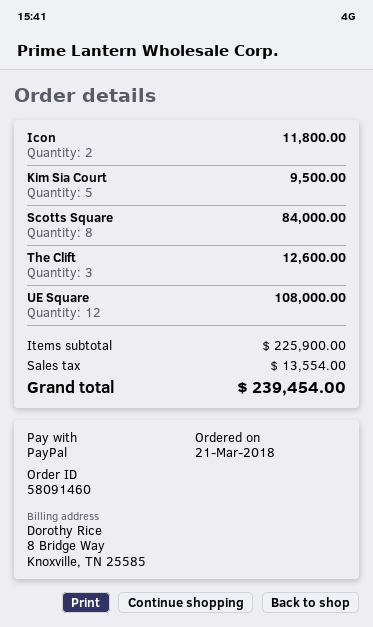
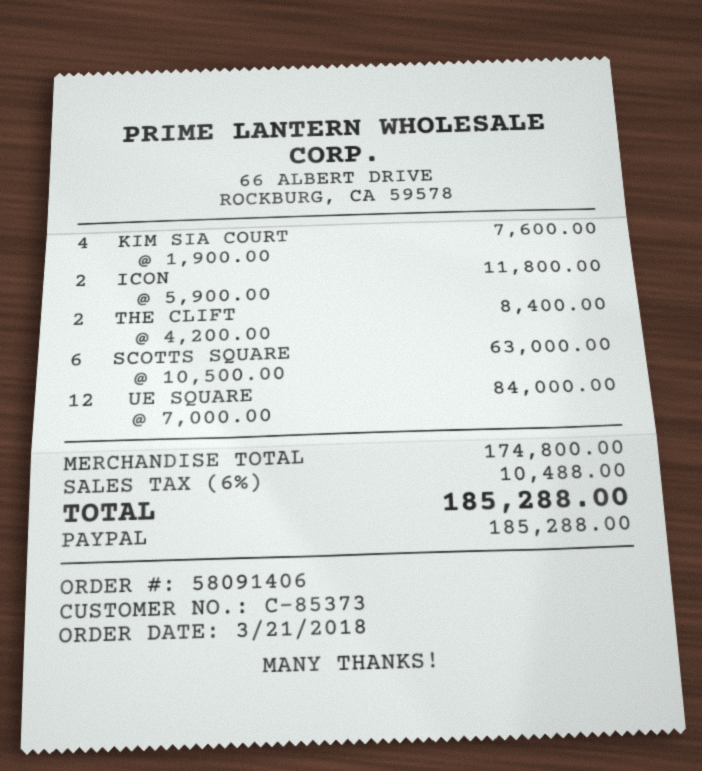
order number: 58091460 -> 58091406
Kim Sia Court: 5 for 9500.00 -> 4 for 7600.00
Scotts Square: 8 for 84000.00 -> 6 for 63000.00
The Clift: 3 for 12600.00 -> 2 for 8400.00
UE Square: 12 for 108000.00 -> 12 for 84000.00
subtotal: 225900.00 -> 174800.00
tax: 13554.00 -> 10488.00
total: 239454.00 -> 185288.00

